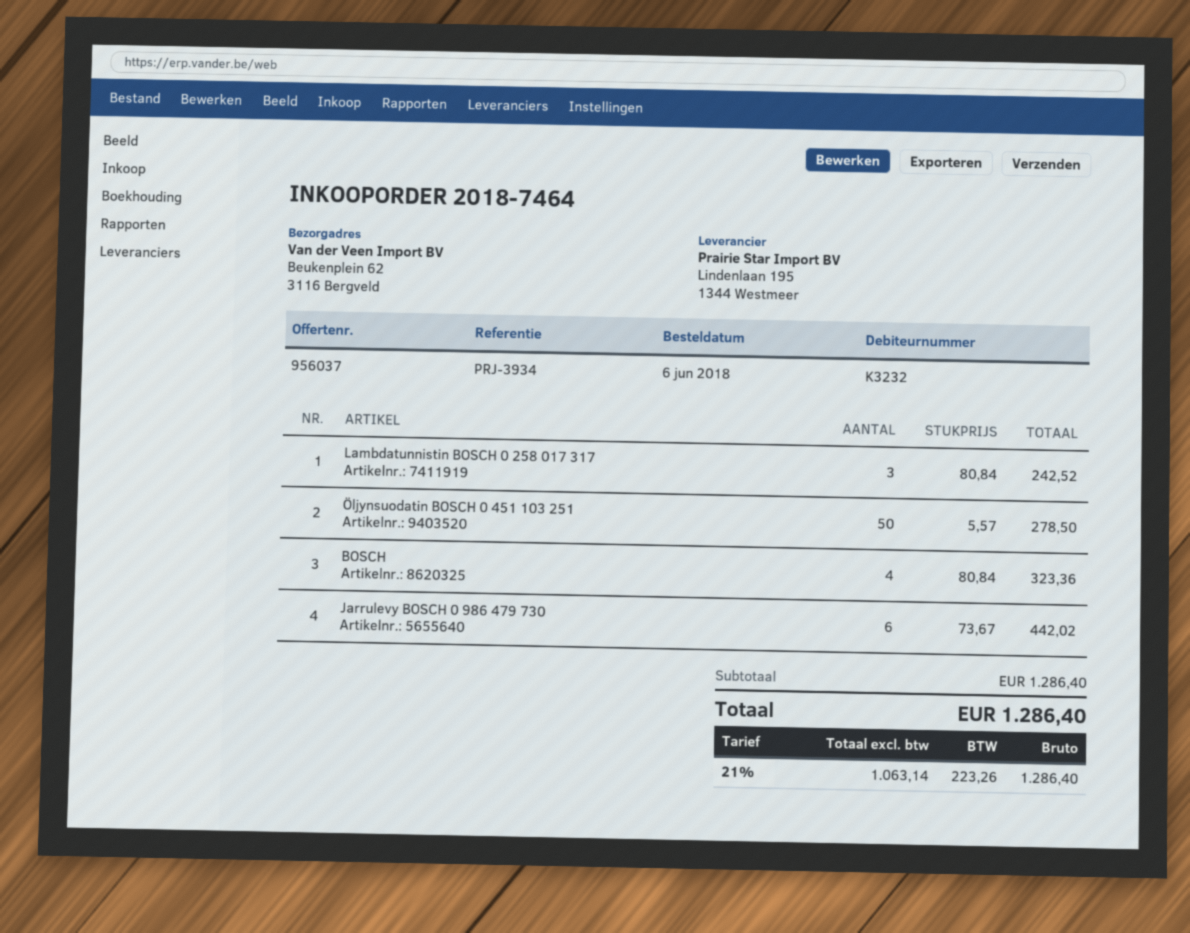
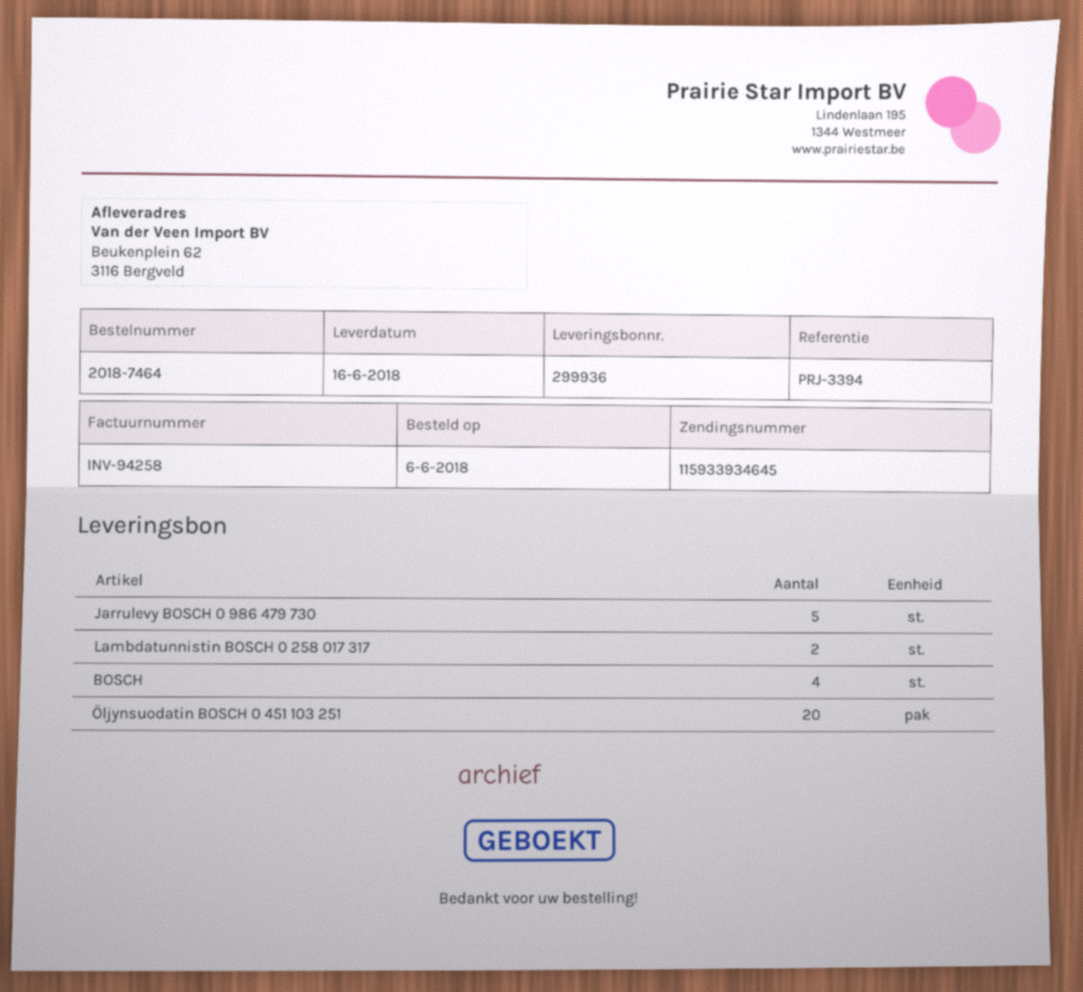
reference: PRJ-3934 -> PRJ-3394
Lambdatunnistin BOSCH 0 258 017 317: 3 -> 2
Öljynsuodatin BOSCH 0 451 103 251: 50 -> 20
Jarrulevy BOSCH 0 986 479 730: 6 -> 5

